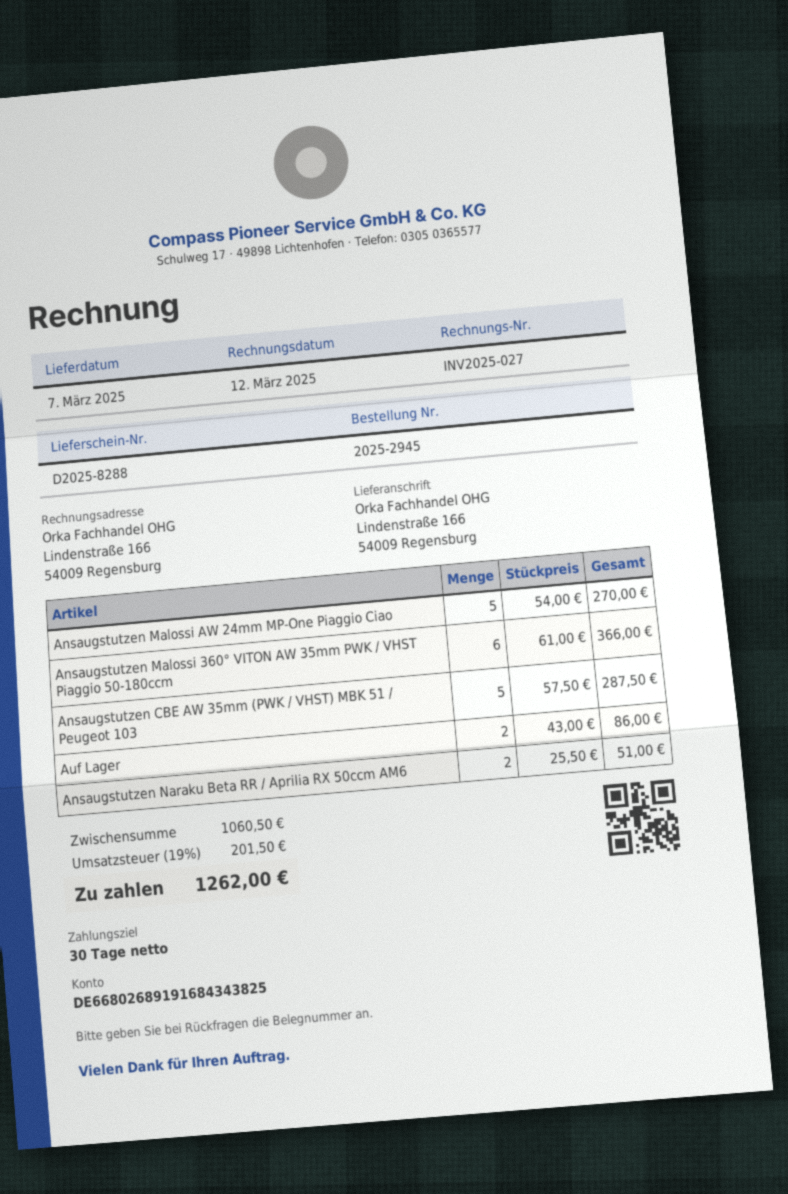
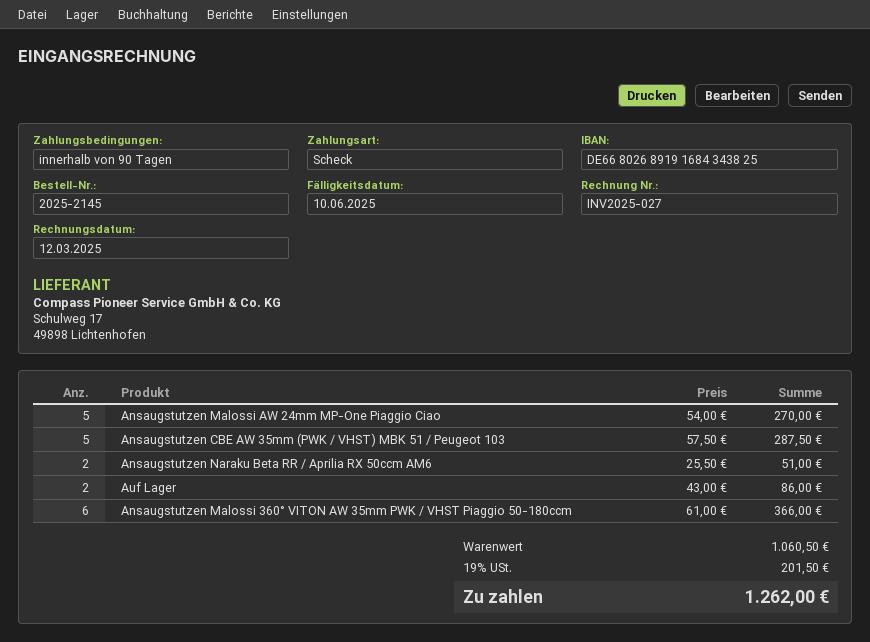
order number: 2025-2945 -> 2025-2145
payment terms: 30 days -> 90 days

